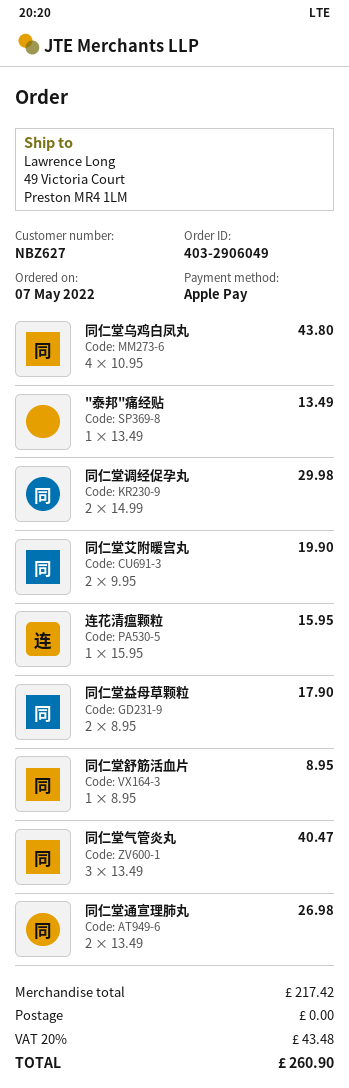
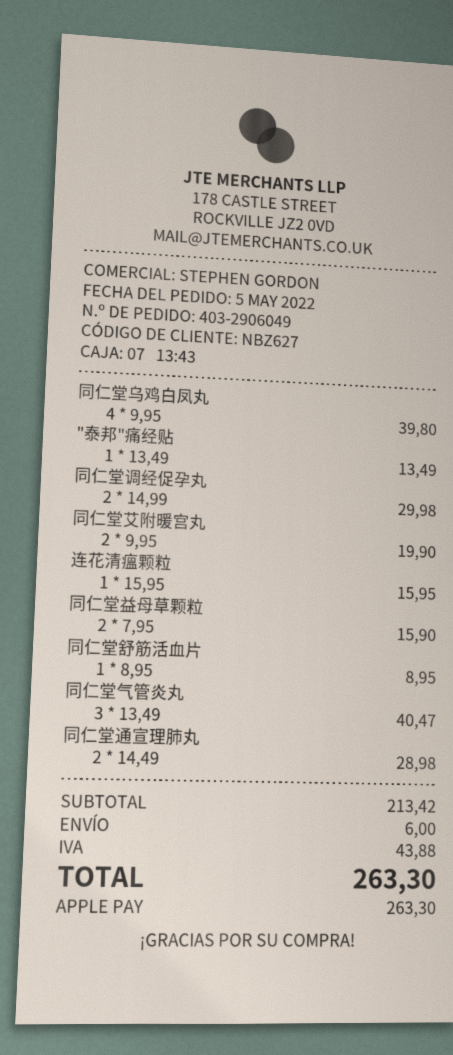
order date: 2022-05-07 -> 2022-05-05
同仁堂乌鸡白凤丸: 4 x 10.95 = 43.80 -> 4 x 9.95 = 39.80
同仁堂益母草颗粒: 2 x 8.95 = 17.90 -> 2 x 7.95 = 15.90
同仁堂通宣理肺丸: 2 x 13.49 = 26.98 -> 2 x 14.49 = 28.98
subtotal: 217.42 -> 213.42
shipping: 0.00 -> 6.00
tax: 43.48 -> 43.88
total: 260.90 -> 263.30

